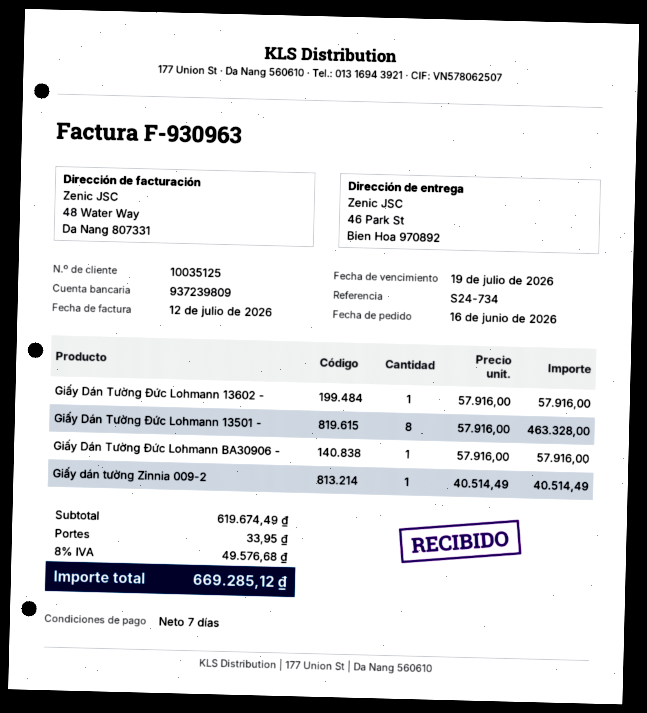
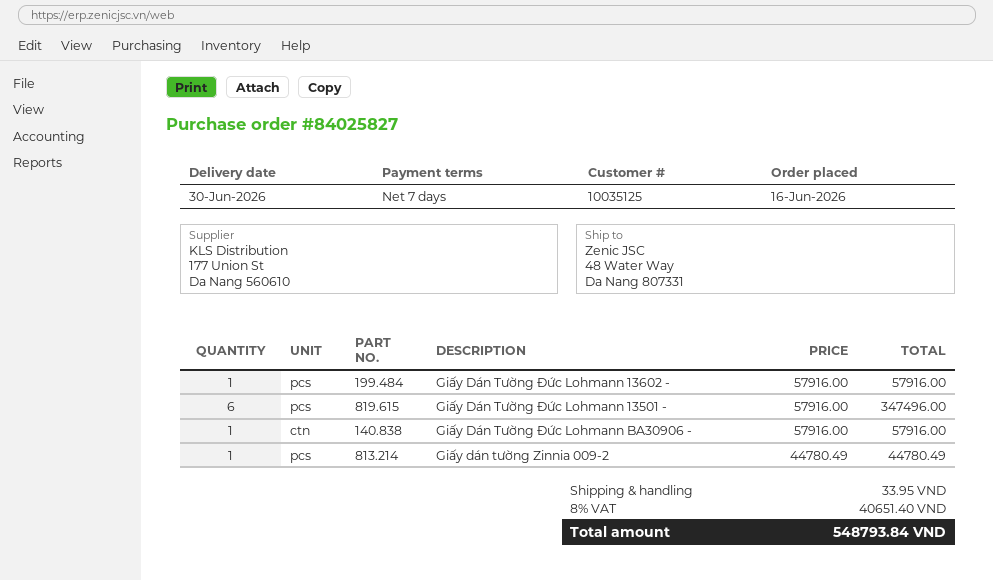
ship to: 46 Park St, Bien Hoa 970892 -> 48 Water Way, Da Nang 807331
Giấy Dán Tường Đức Lohmann 13501 -: 8 x 57916.00 = 463328.00 -> 6 x 57916.00 = 347496.00
Giấy dán tường Zinnia 009-2: 1 x 40514.49 = 40514.49 -> 1 x 44780.49 = 44780.49
tax: 8% = 49576.68 -> 8% = 40651.40
total: 669285.12 -> 548793.84

